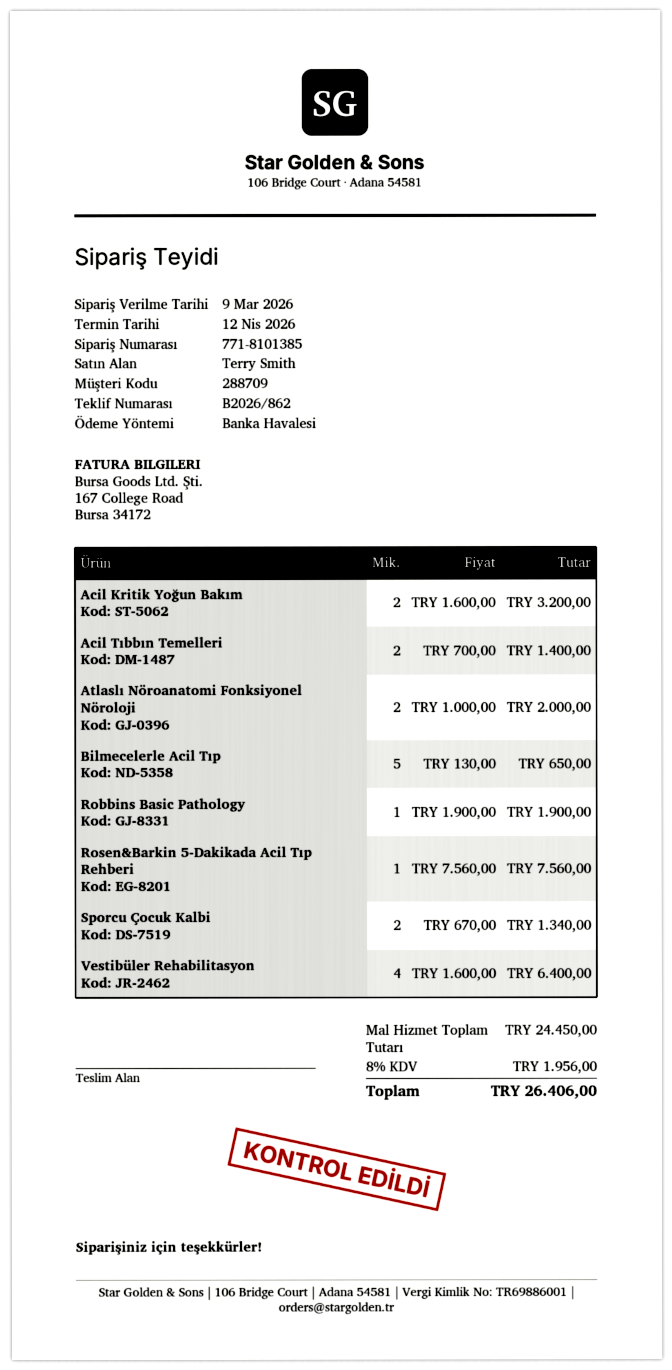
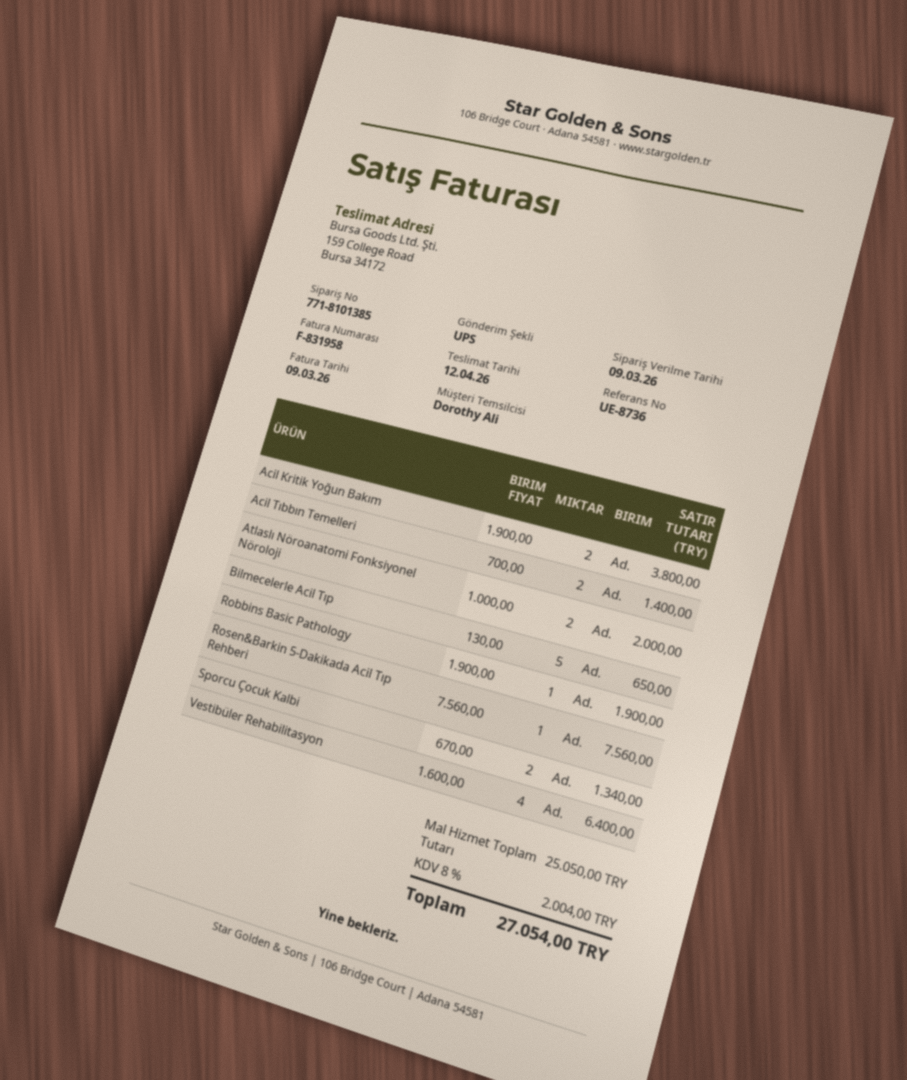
Acil Kritik Yoğun Bakım: 2 x 1600.00 = 3200.00 -> 2 x 1900.00 = 3800.00
subtotal: 24450.00 -> 25050.00
tax: 8% = 1956.00 -> 8% = 2004.00
total: 26406.00 -> 27054.00

